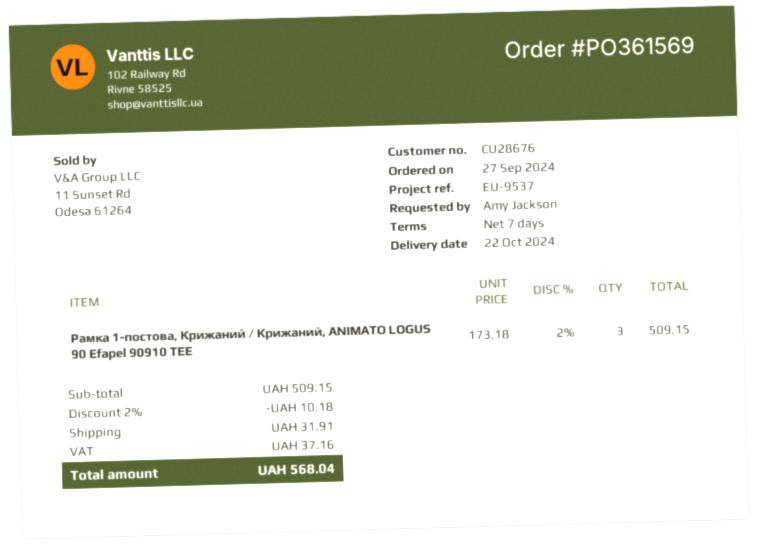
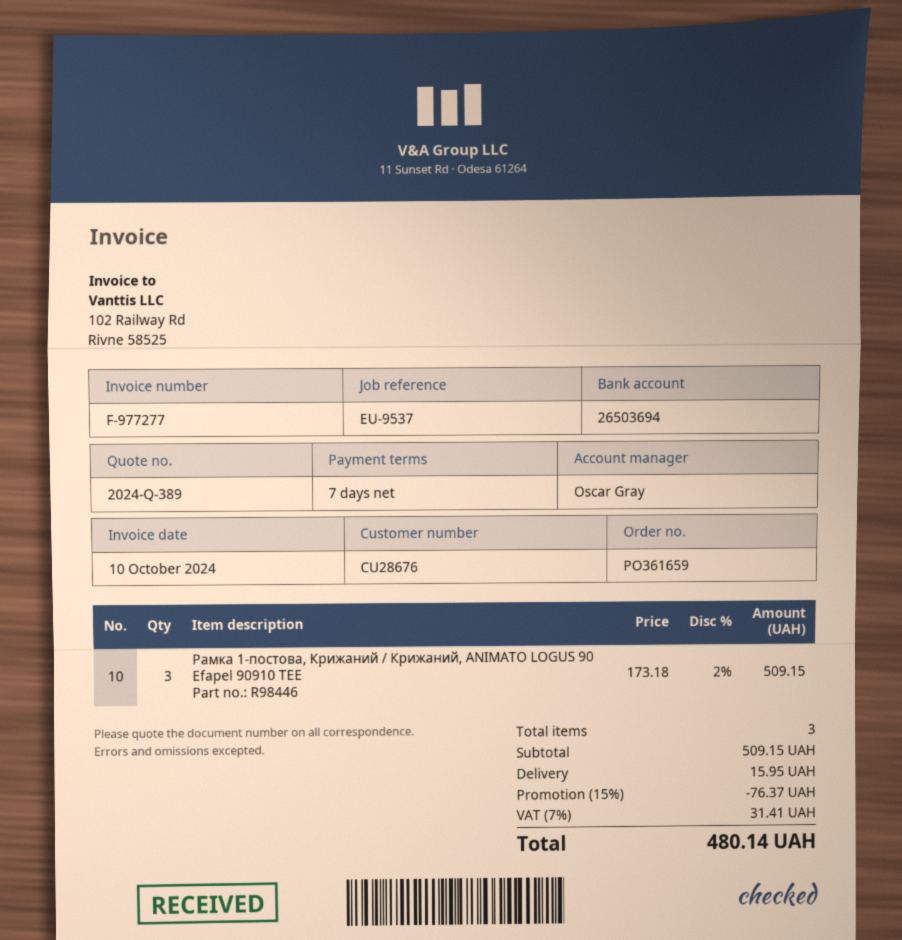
order number: PO361569 -> PO361659
discount: 2% = 10.18 -> 15% = 76.37
shipping: 31.91 -> 15.95
tax: 37.16 -> 31.41
total: 568.04 -> 480.14

